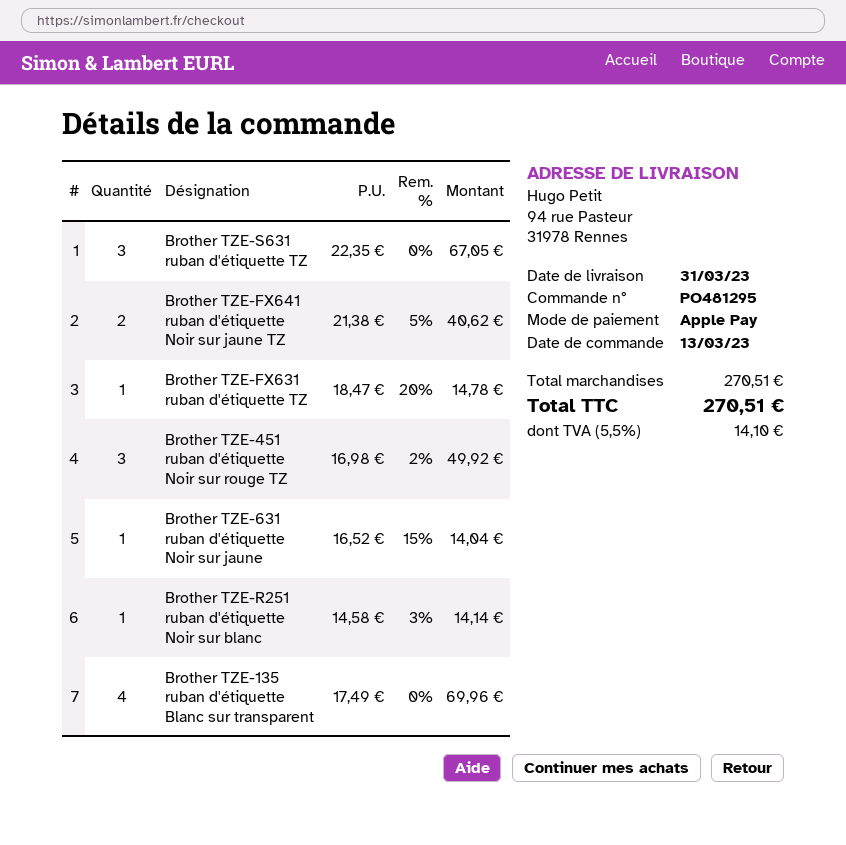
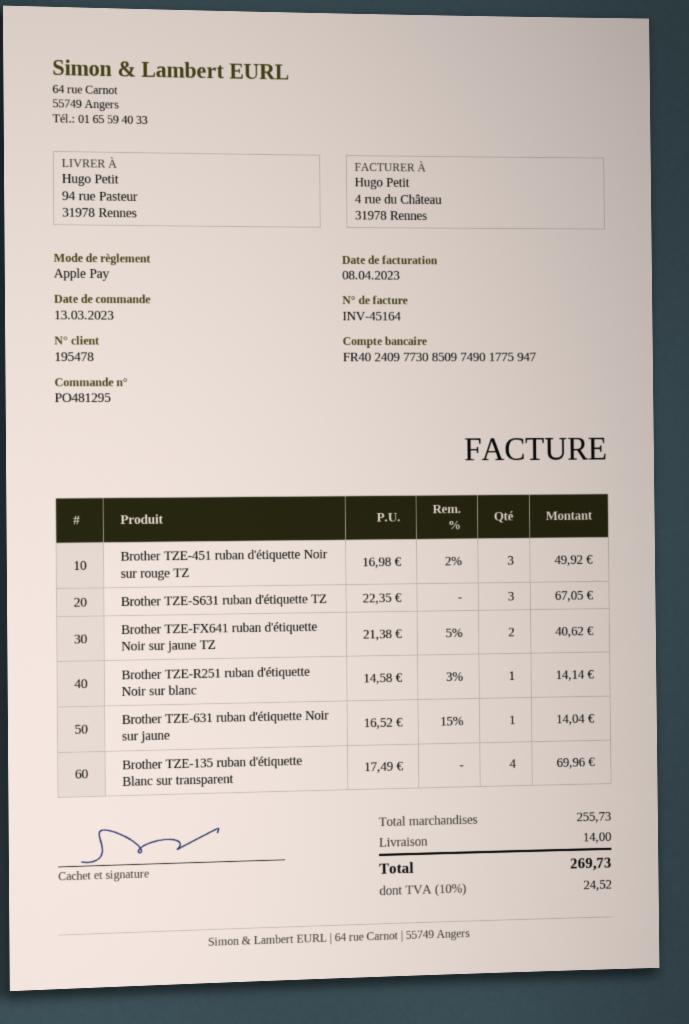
Brother TZE-FX631 ruban d'étiquette TZ: 1 x 18.47 - 20% = 14.78 -> none
subtotal: 270.51 -> 255.73
shipping: none -> 14.00
tax: 5.5% = 14.10 -> 10% = 24.52
total: 270.51 -> 269.73

